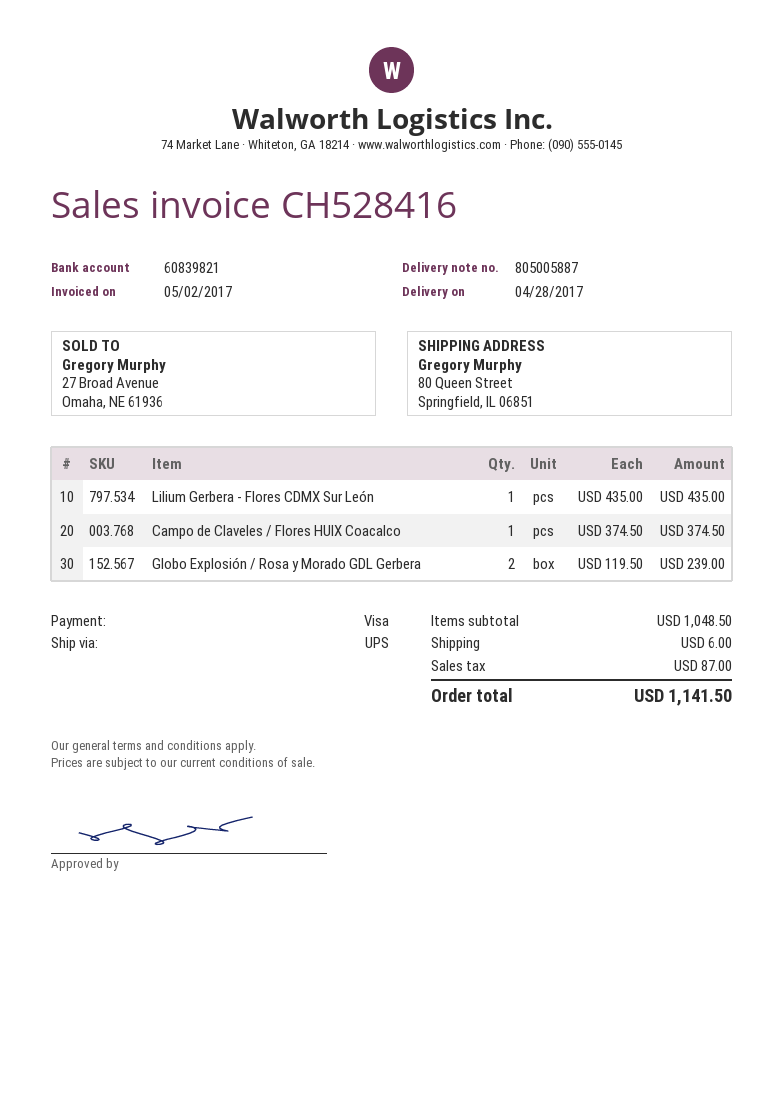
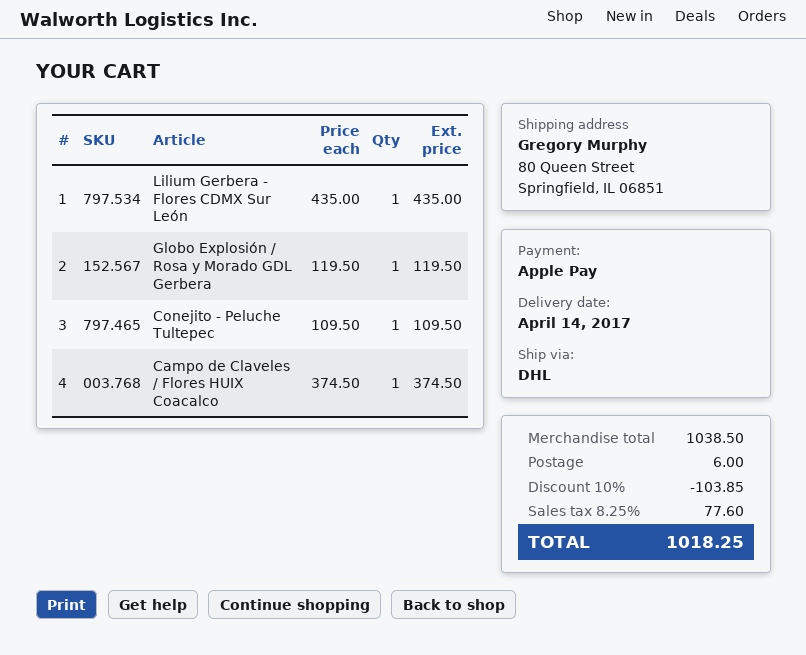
delivery date: 2017-04-28 -> 2017-04-14
payment method: Visa -> Apple Pay
shipping method: UPS -> DHL
Globo Explosión / Rosa y Morado GDL Gerbera: 2 x 119.50 = 239.00 -> 1 x 119.50 = 119.50
Conejito - Peluche Tultepec: none -> 1 x 109.50 = 109.50
subtotal: 1048.50 -> 1038.50
discount: none -> 10% = 103.85
tax: 87.00 -> 77.60
total: 1141.50 -> 1018.25

